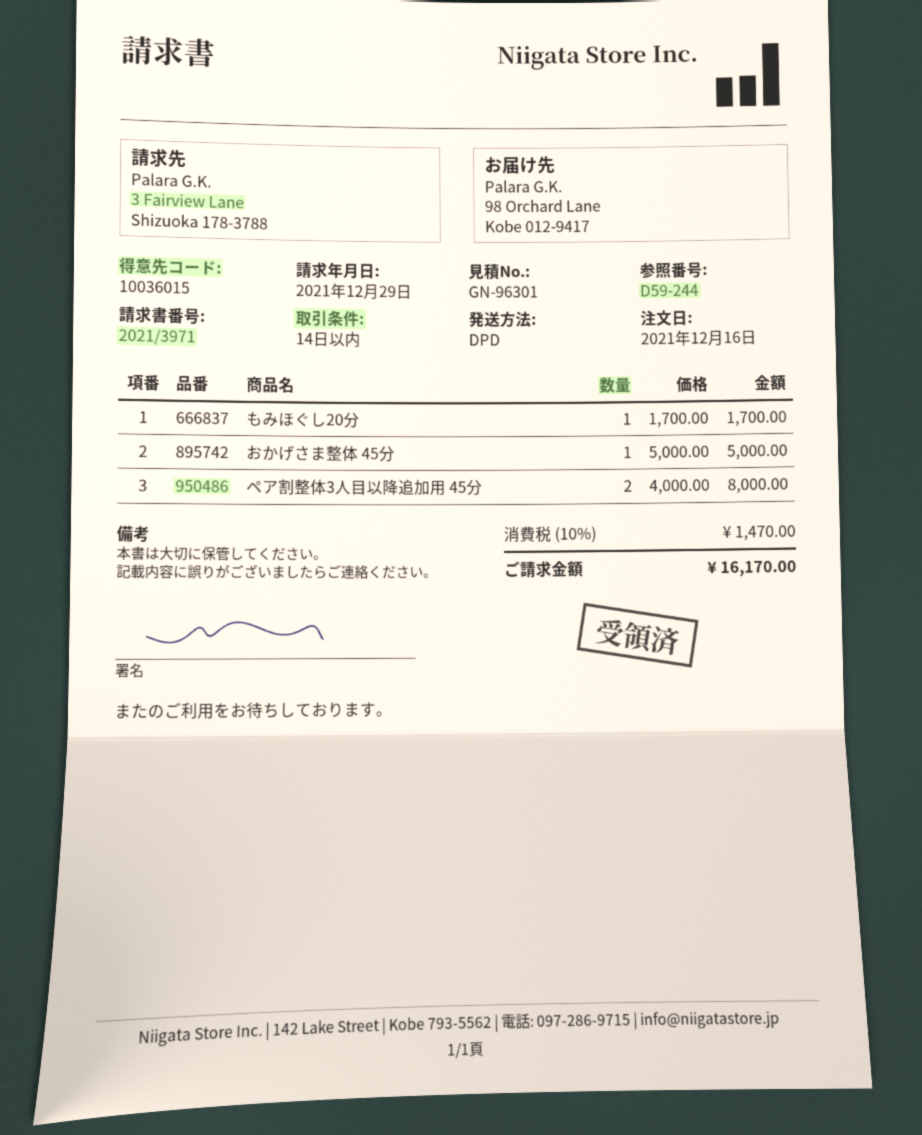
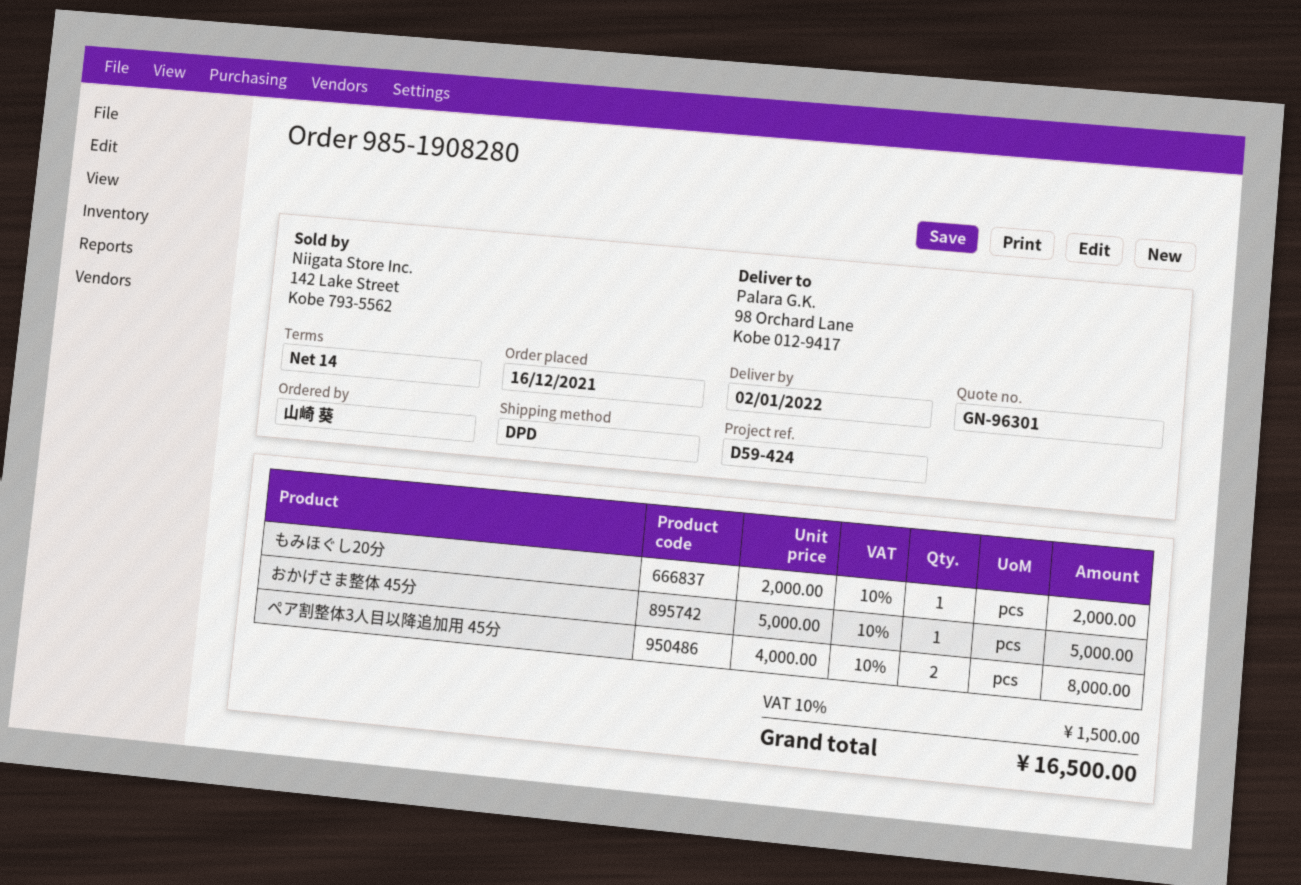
reference: D59-244 -> D59-424
もみほぐし20分: 1 x 1700.00 = 1700.00 -> 1 x 2000.00 = 2000.00
tax: 10% = 1470.00 -> 10% = 1500.00
total: 16170.00 -> 16500.00

